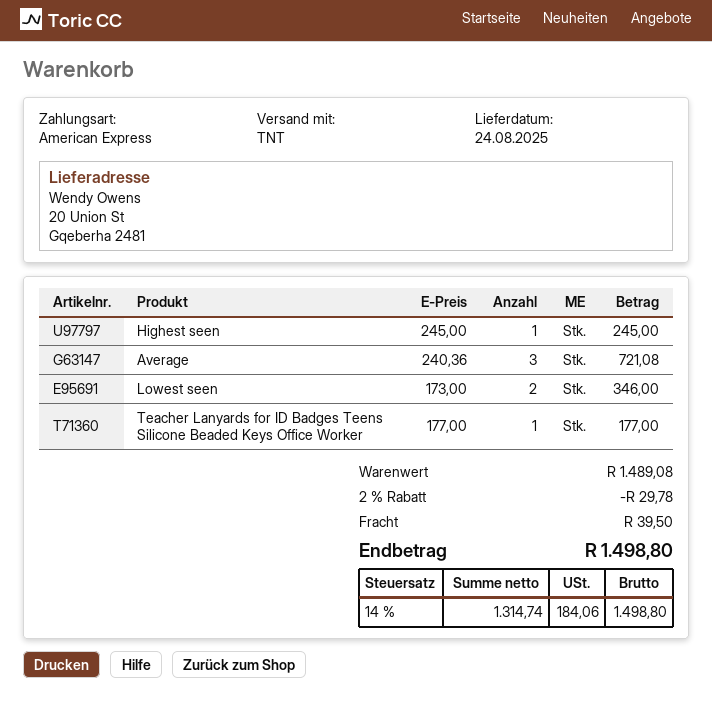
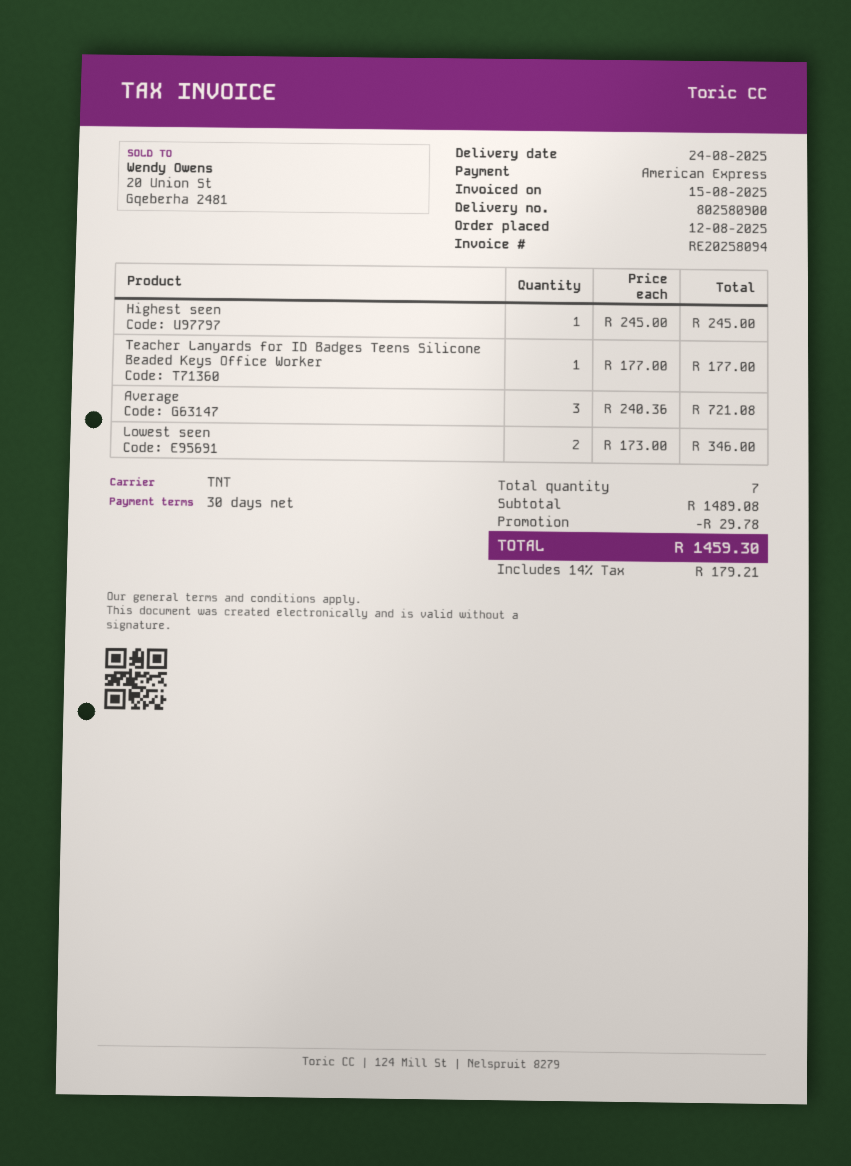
shipping: 39.50 -> none
tax: 14% = 184.06 -> 14% = 179.21
total: 1498.80 -> 1459.30

